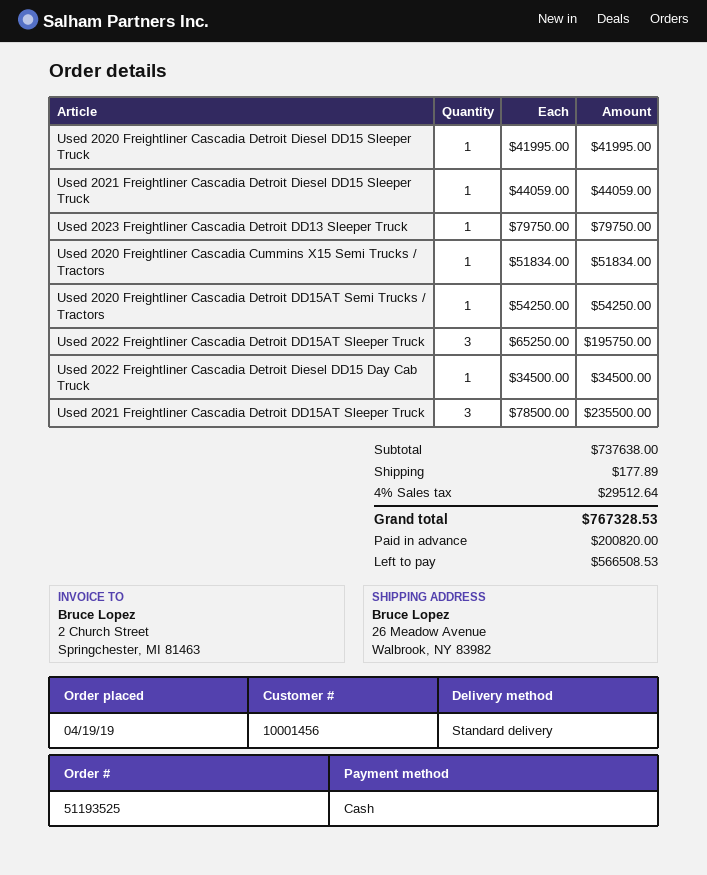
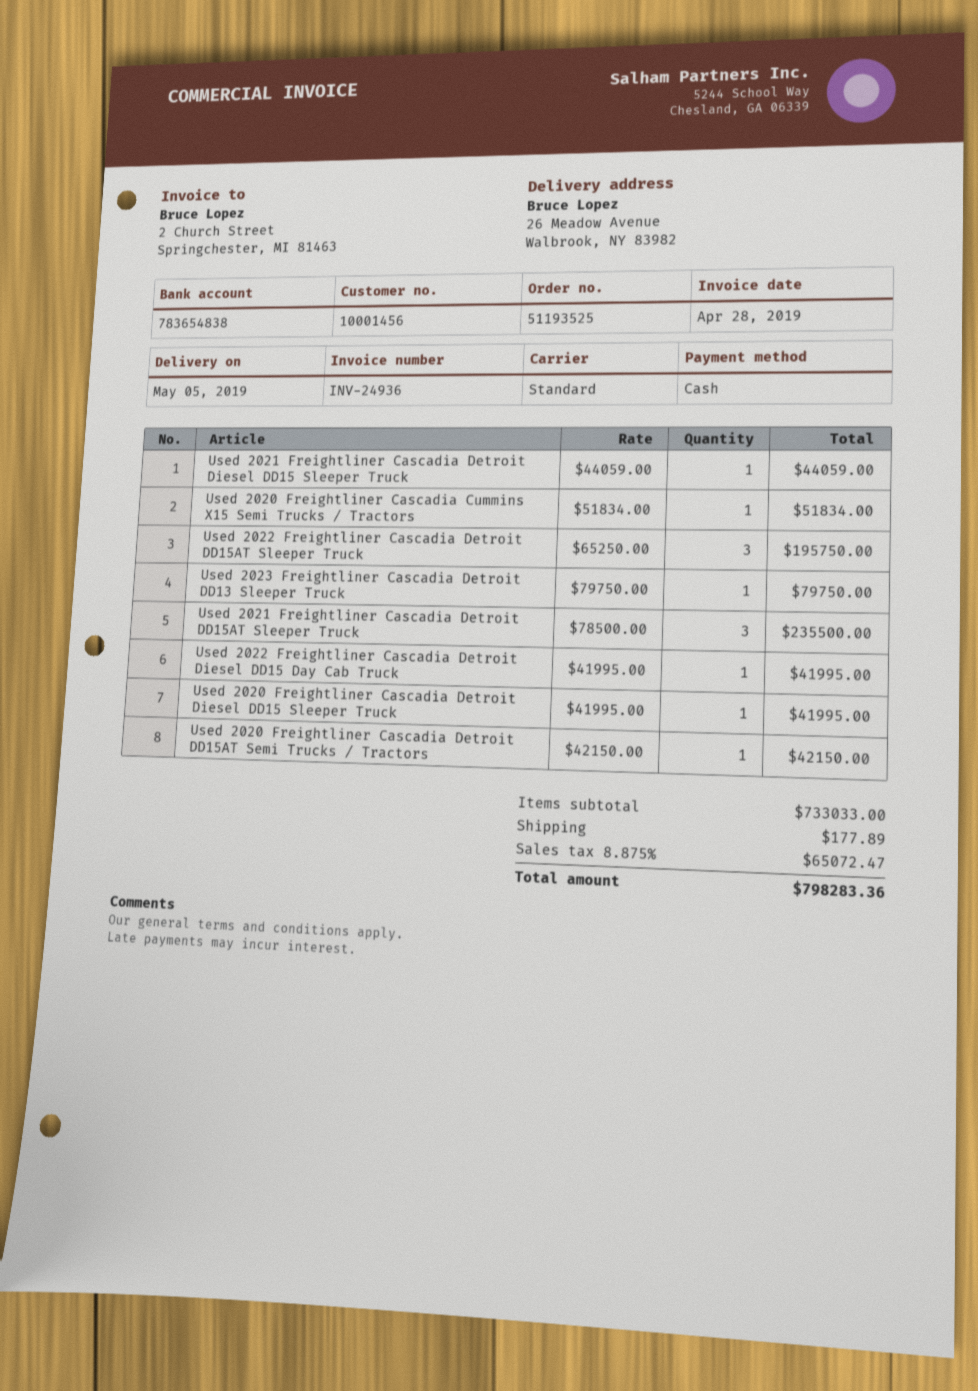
Used 2020 Freightliner Cascadia Detroit DD15AT Semi Trucks / Tractors: 1 x 54250.00 = 54250.00 -> 1 x 42150.00 = 42150.00
Used 2022 Freightliner Cascadia Detroit Diesel DD15 Day Cab Truck: 1 x 34500.00 = 34500.00 -> 1 x 41995.00 = 41995.00
subtotal: 737638.00 -> 733033.00
tax: 4% = 29512.64 -> 8.875% = 65072.47
total: 767328.53 -> 798283.36

